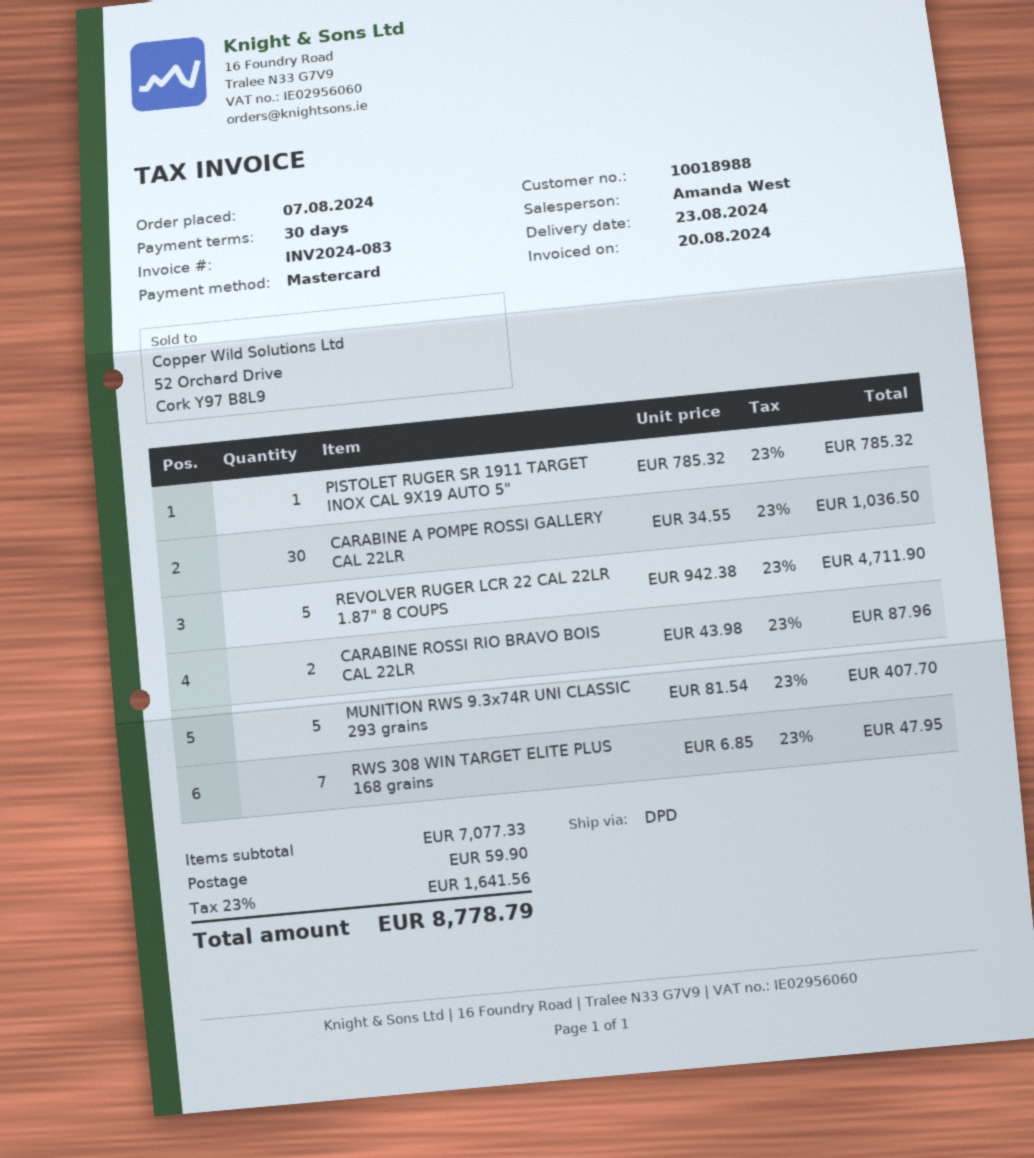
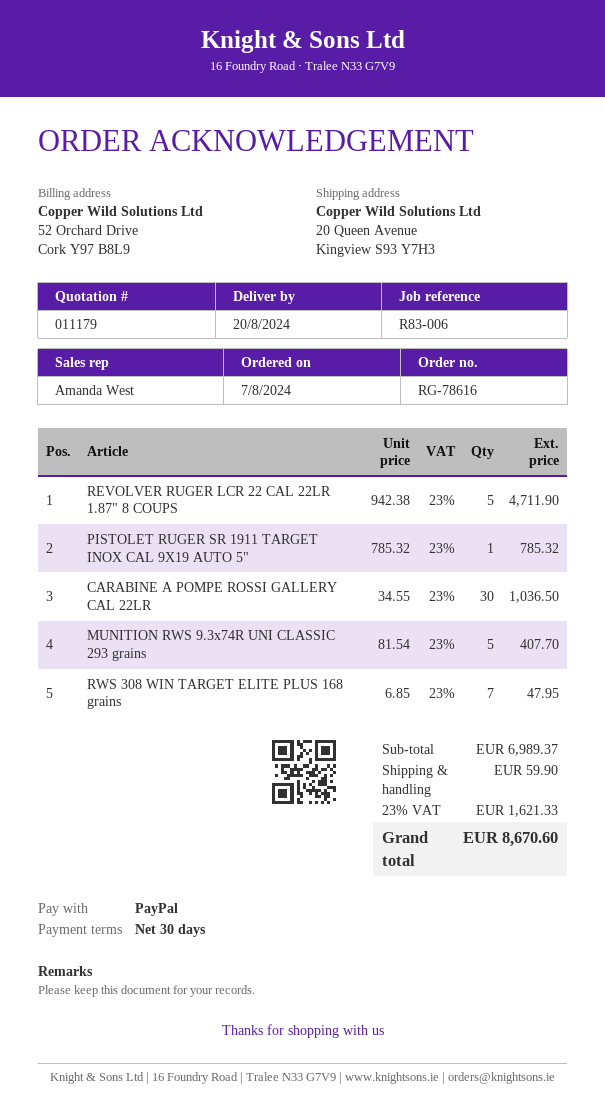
delivery date: 2024-08-23 -> 2024-08-20
payment method: Mastercard -> PayPal
CARABINE ROSSI RIO BRAVO BOIS CAL 22LR: 2 x 43.98 = 87.96 -> none
subtotal: 7077.33 -> 6989.37
tax: 23% = 1641.56 -> 23% = 1621.33
total: 8778.79 -> 8670.60

